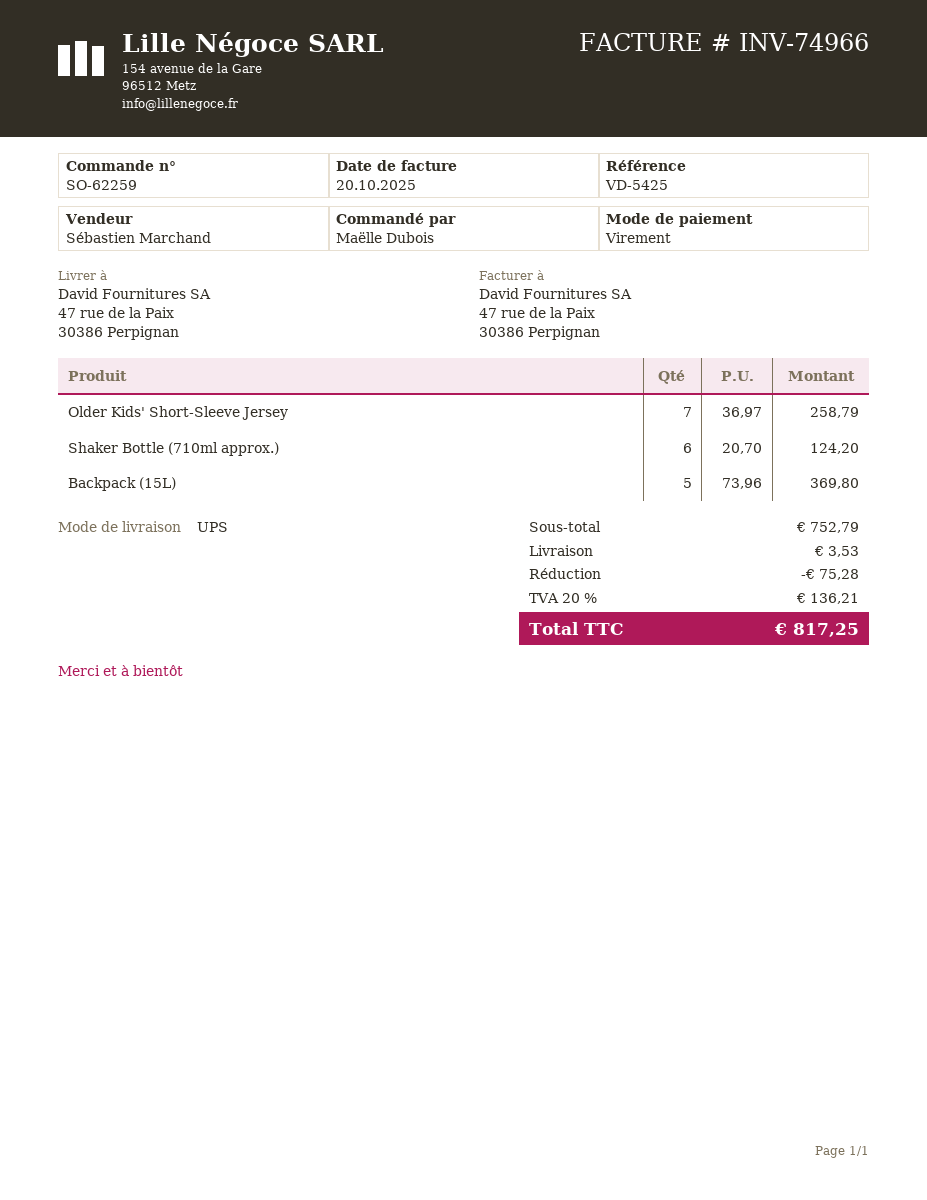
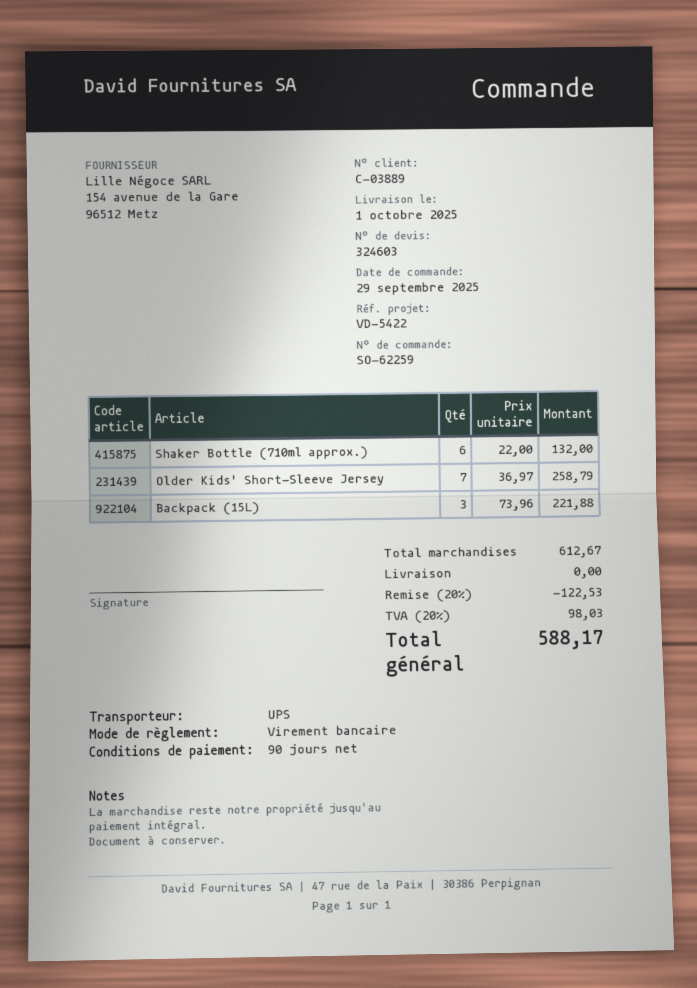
reference: VD-5425 -> VD-5422
Shaker Bottle (710ml approx.): 6 x 20.70 = 124.20 -> 6 x 22.00 = 132.00
Backpack (15L): 5 x 73.96 = 369.80 -> 3 x 73.96 = 221.88
subtotal: 752.79 -> 612.67
discount: 75.28 -> 122.53
shipping: 3.53 -> 0.00
tax: 20% = 136.21 -> 20% = 98.03
total: 817.25 -> 588.17

